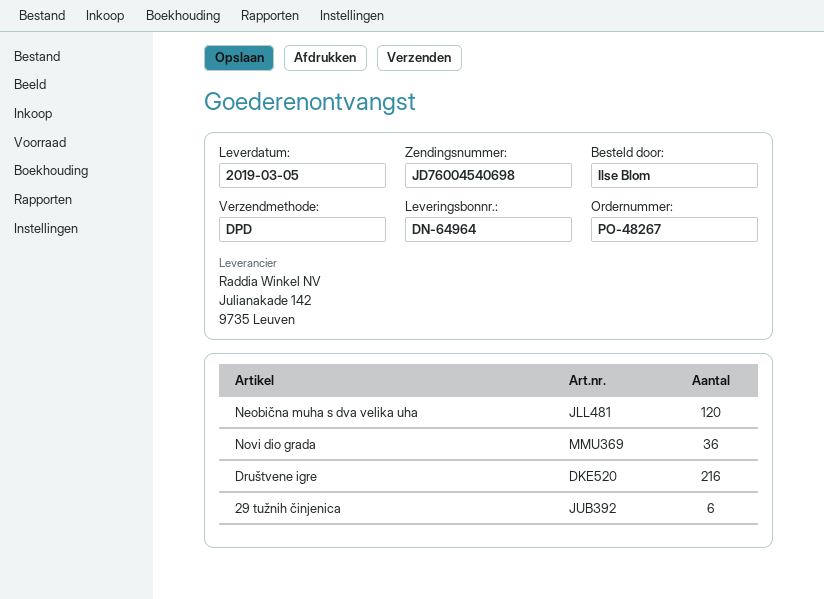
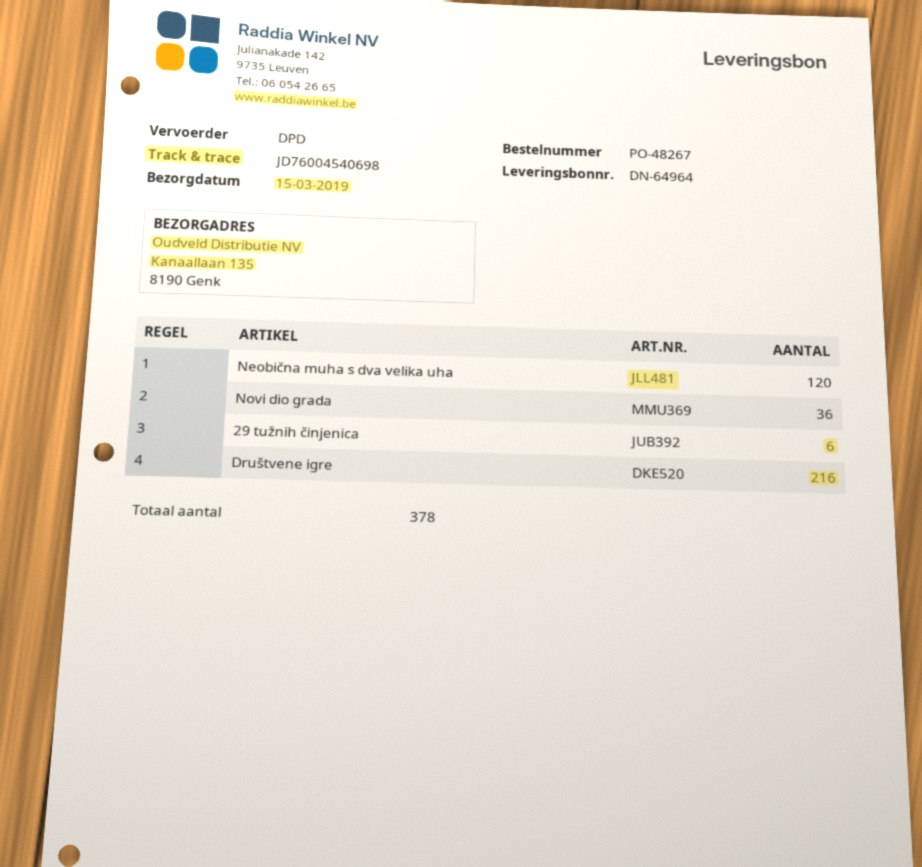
delivery date: 2019-03-05 -> 2019-03-15

